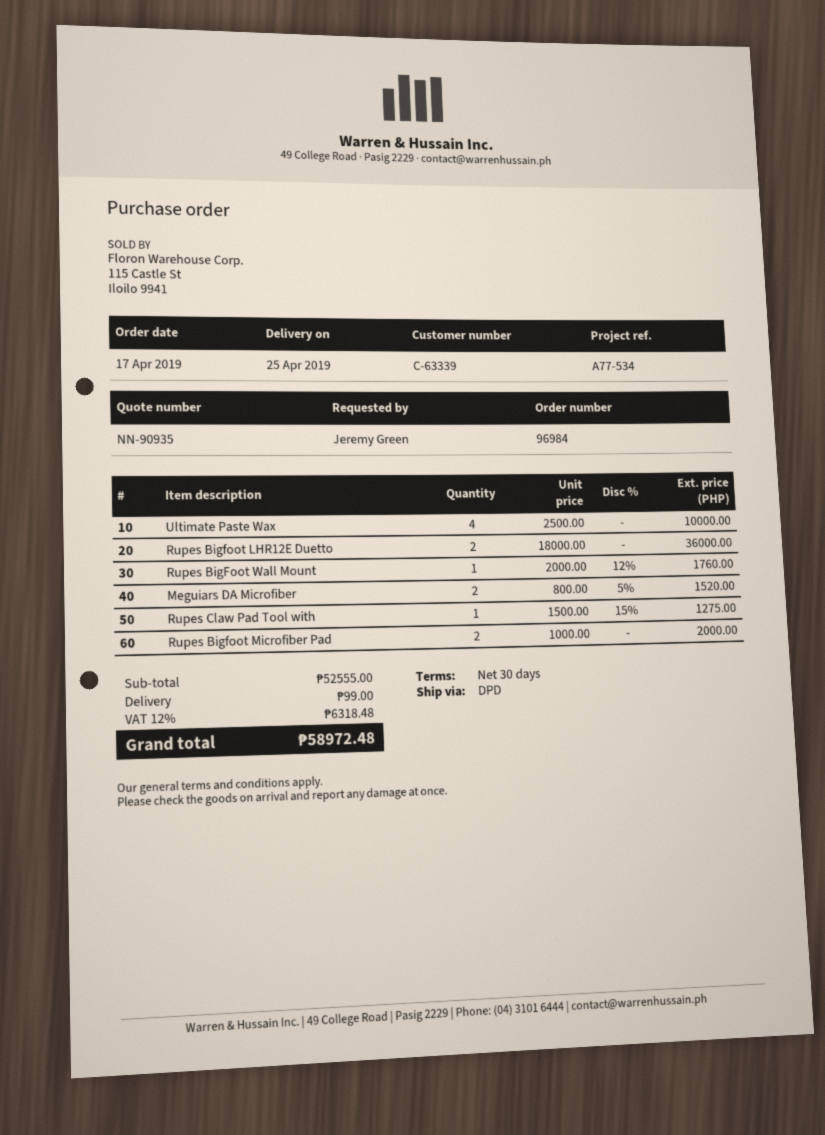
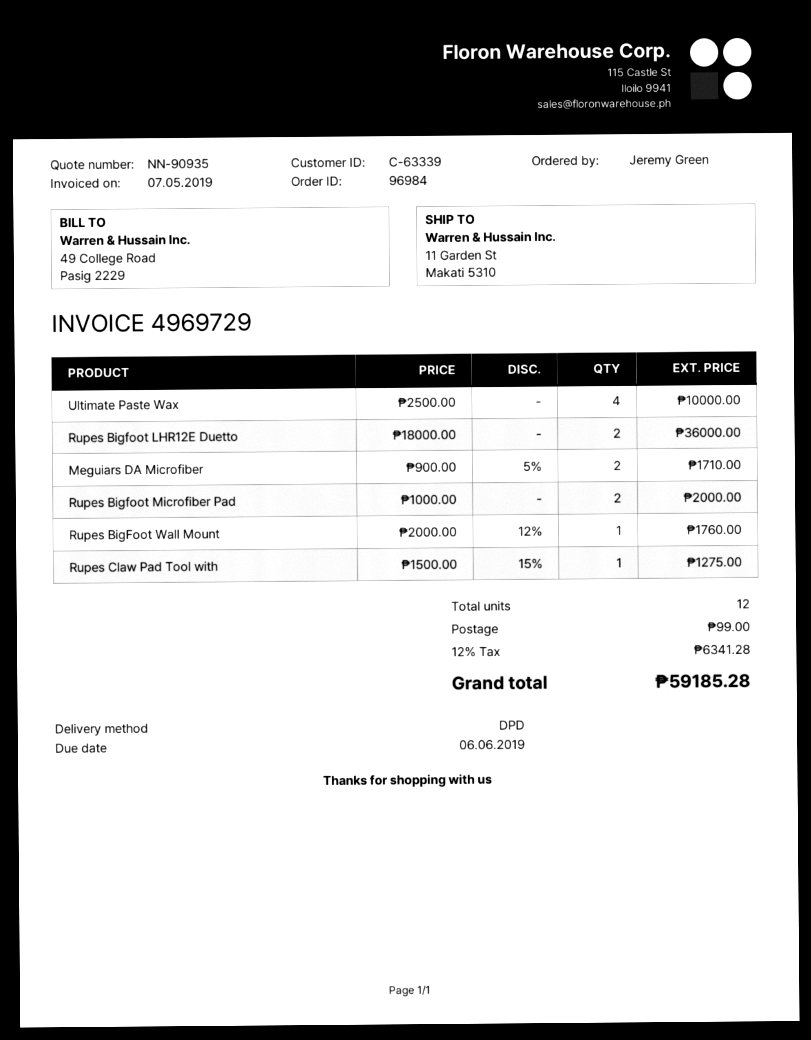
Meguiars DA Microfiber: 2 x 800.00 - 5% = 1520.00 -> 2 x 900.00 - 5% = 1710.00
tax: 12% = 6318.48 -> 12% = 6341.28
total: 58972.48 -> 59185.28

